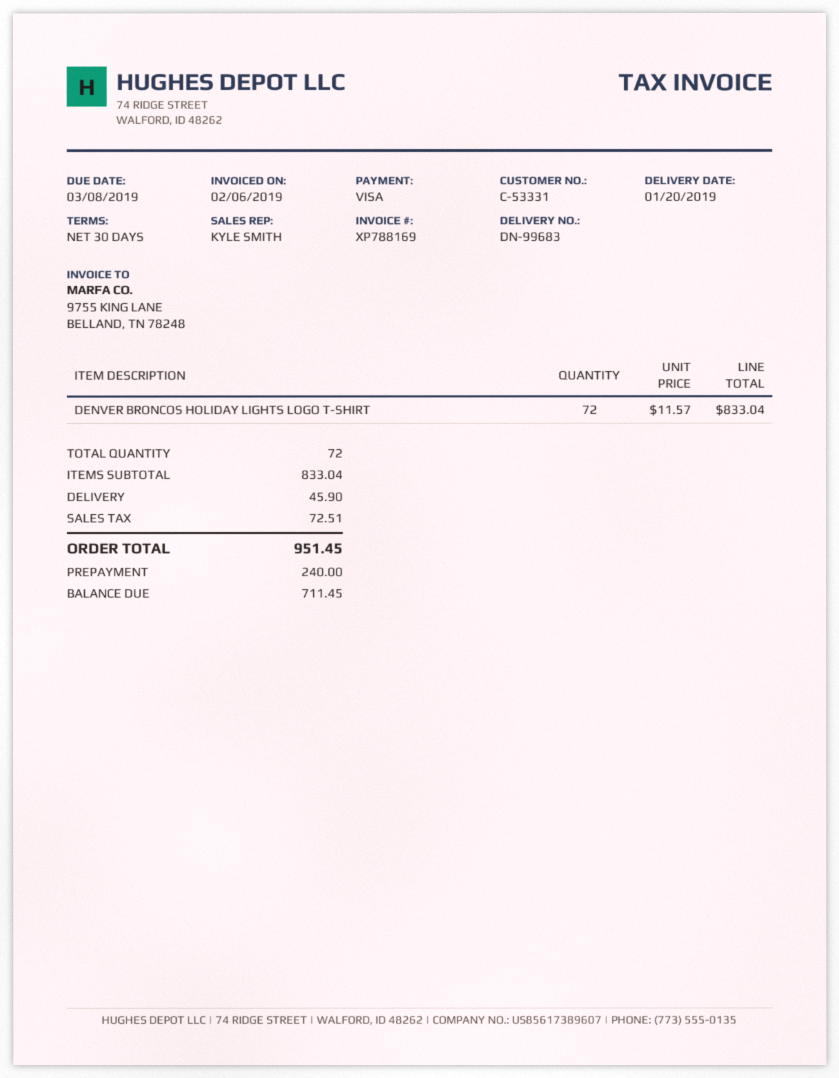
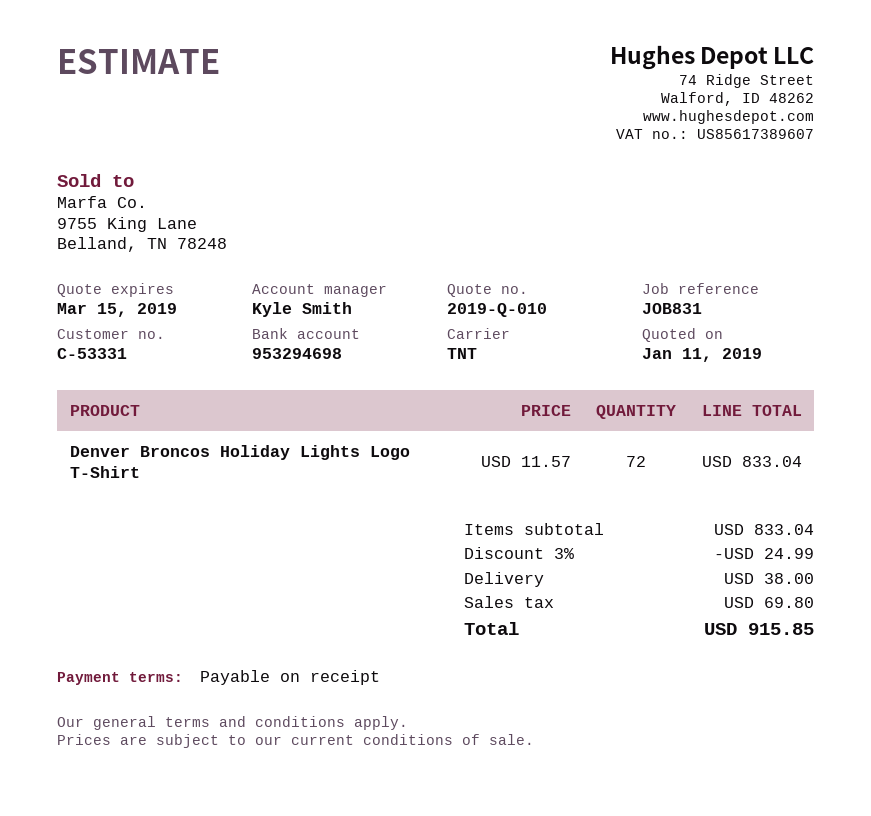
payment terms: 30 days -> on receipt
discount: none -> 3% = 24.99
shipping: 45.90 -> 38.00
tax: 72.51 -> 69.80
total: 951.45 -> 915.85

